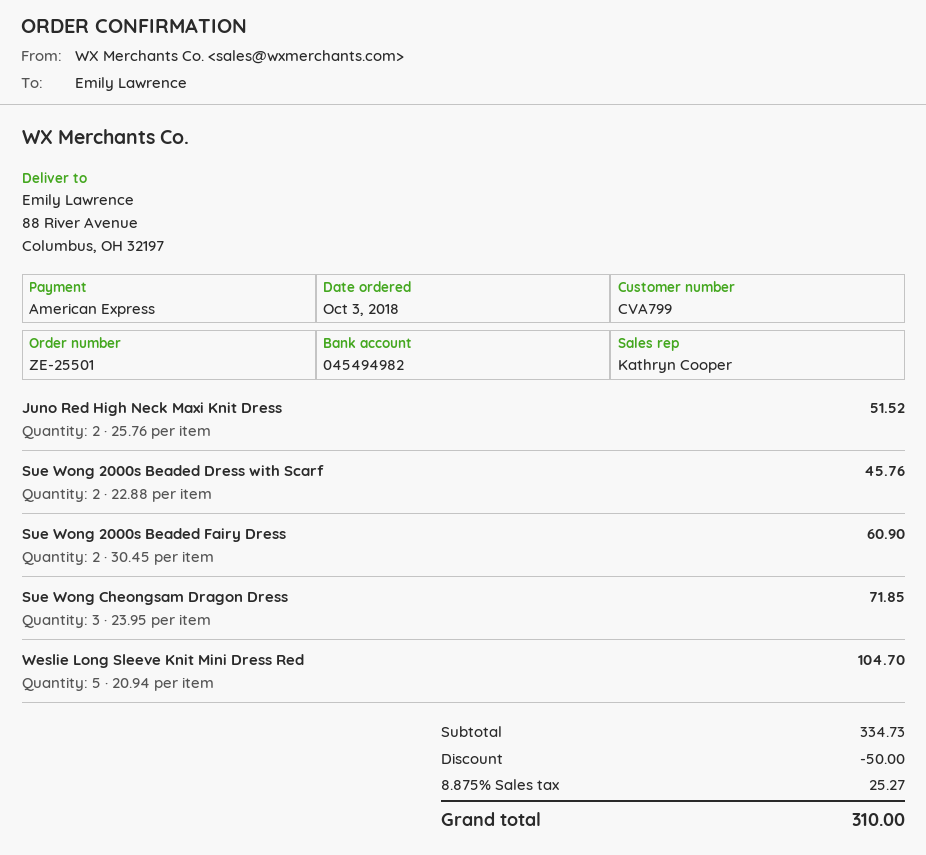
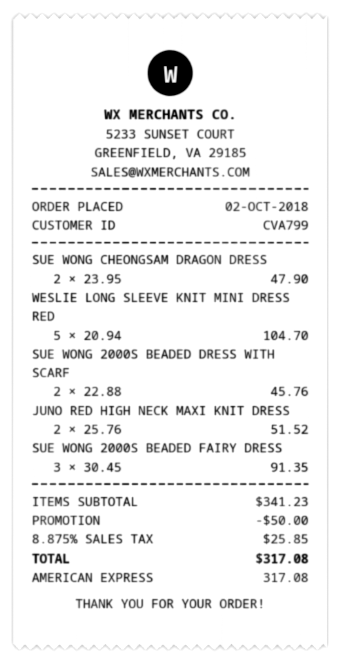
order date: 2018-10-03 -> 2018-10-02
Sue Wong 2000s Beaded Fairy Dress: 2 x 30.45 = 60.90 -> 3 x 30.45 = 91.35
Sue Wong Cheongsam Dragon Dress: 3 x 23.95 = 71.85 -> 2 x 23.95 = 47.90
subtotal: 334.73 -> 341.23
tax: 8.875% = 25.27 -> 8.875% = 25.85
total: 310.00 -> 317.08

